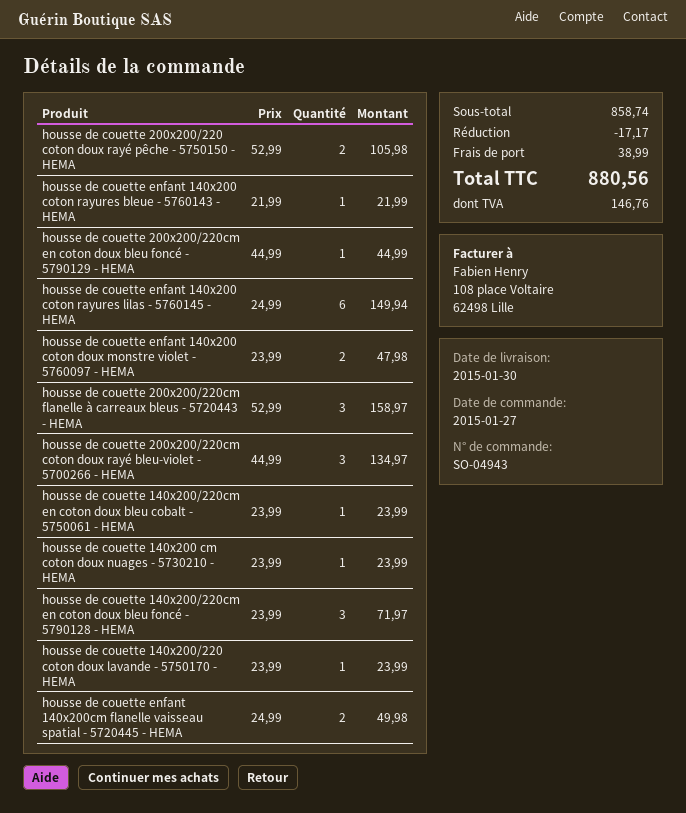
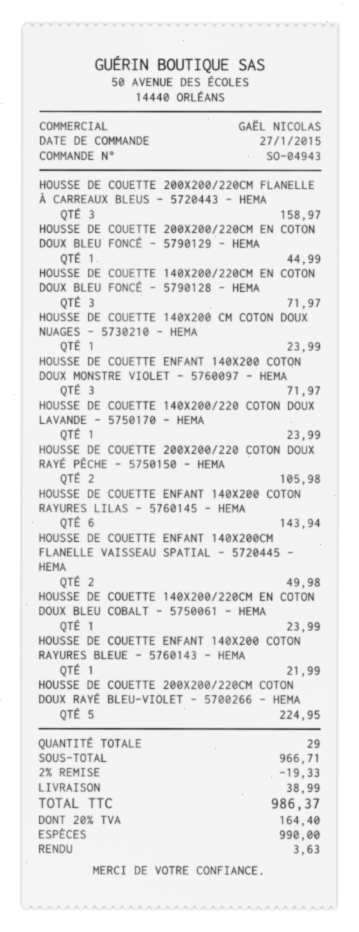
housse de couette enfant 140x200 coton rayures lilas - 5760145 - HEMA: 6 for 149.94 -> 6 for 143.94
housse de couette enfant 140x200 coton doux monstre violet - 5760097 - HEMA: 2 for 47.98 -> 3 for 71.97
housse de couette 200x200/220cm coton doux rayé bleu-violet - 5700266 - HEMA: 3 for 134.97 -> 5 for 224.95
subtotal: 858.74 -> 966.71
discount: 17.17 -> 19.33
tax: 146.76 -> 164.40
total: 880.56 -> 986.37

